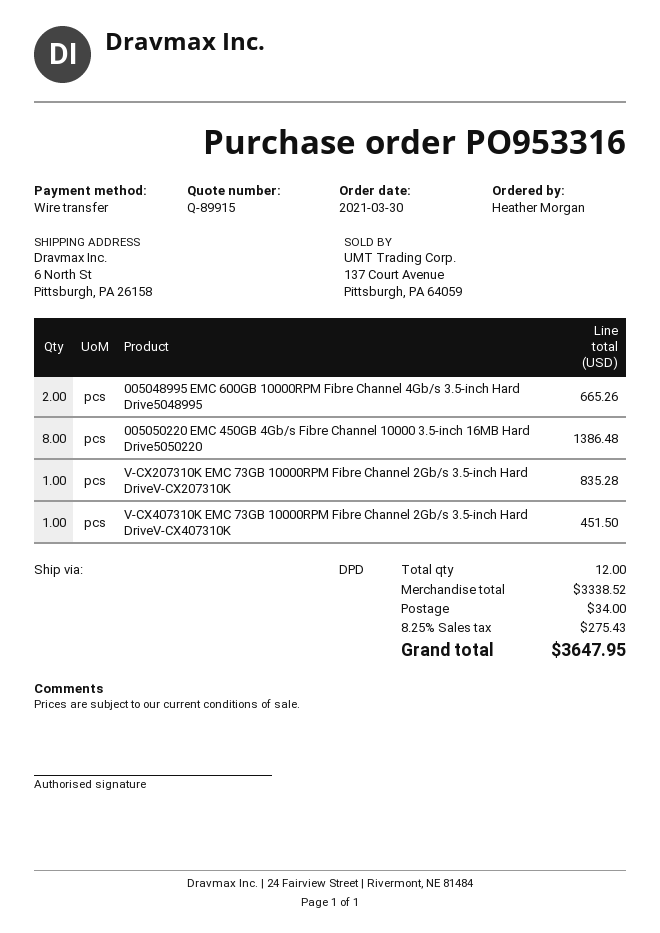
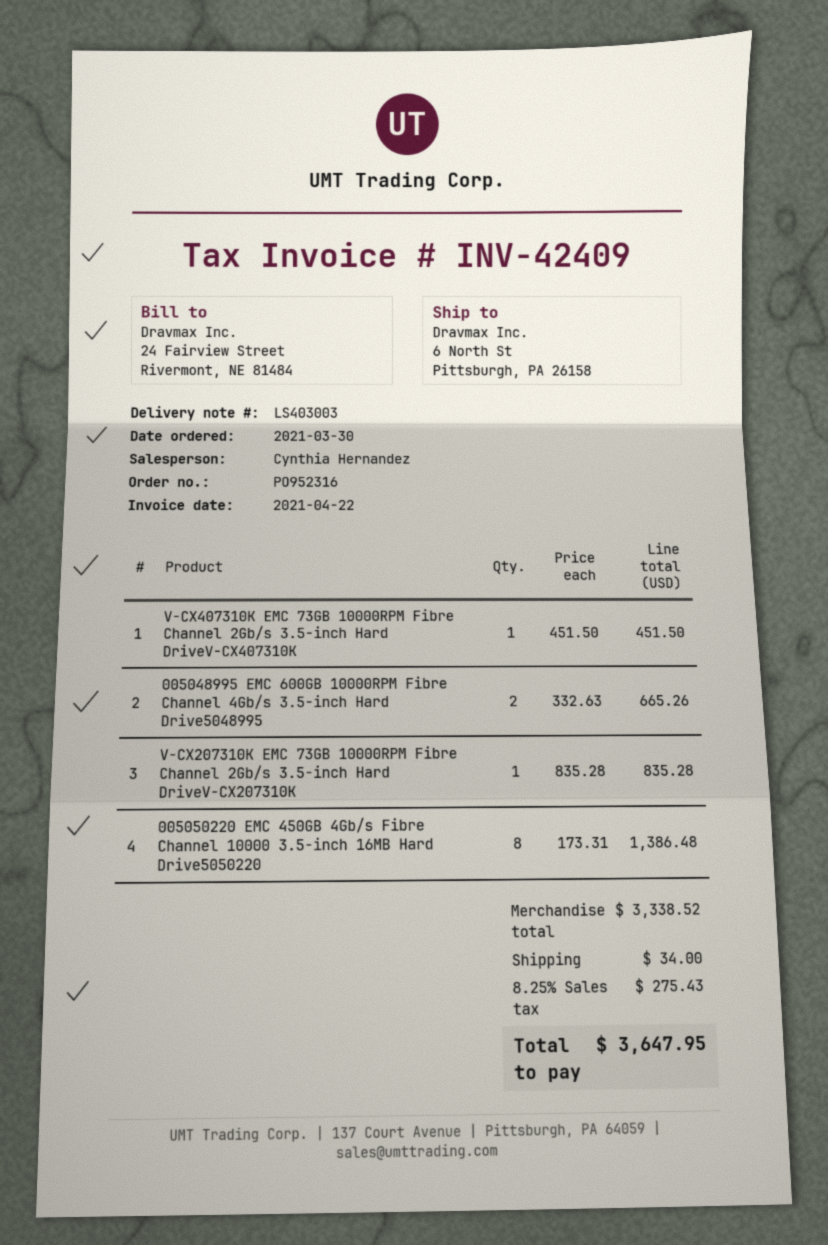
order number: PO953316 -> PO952316

